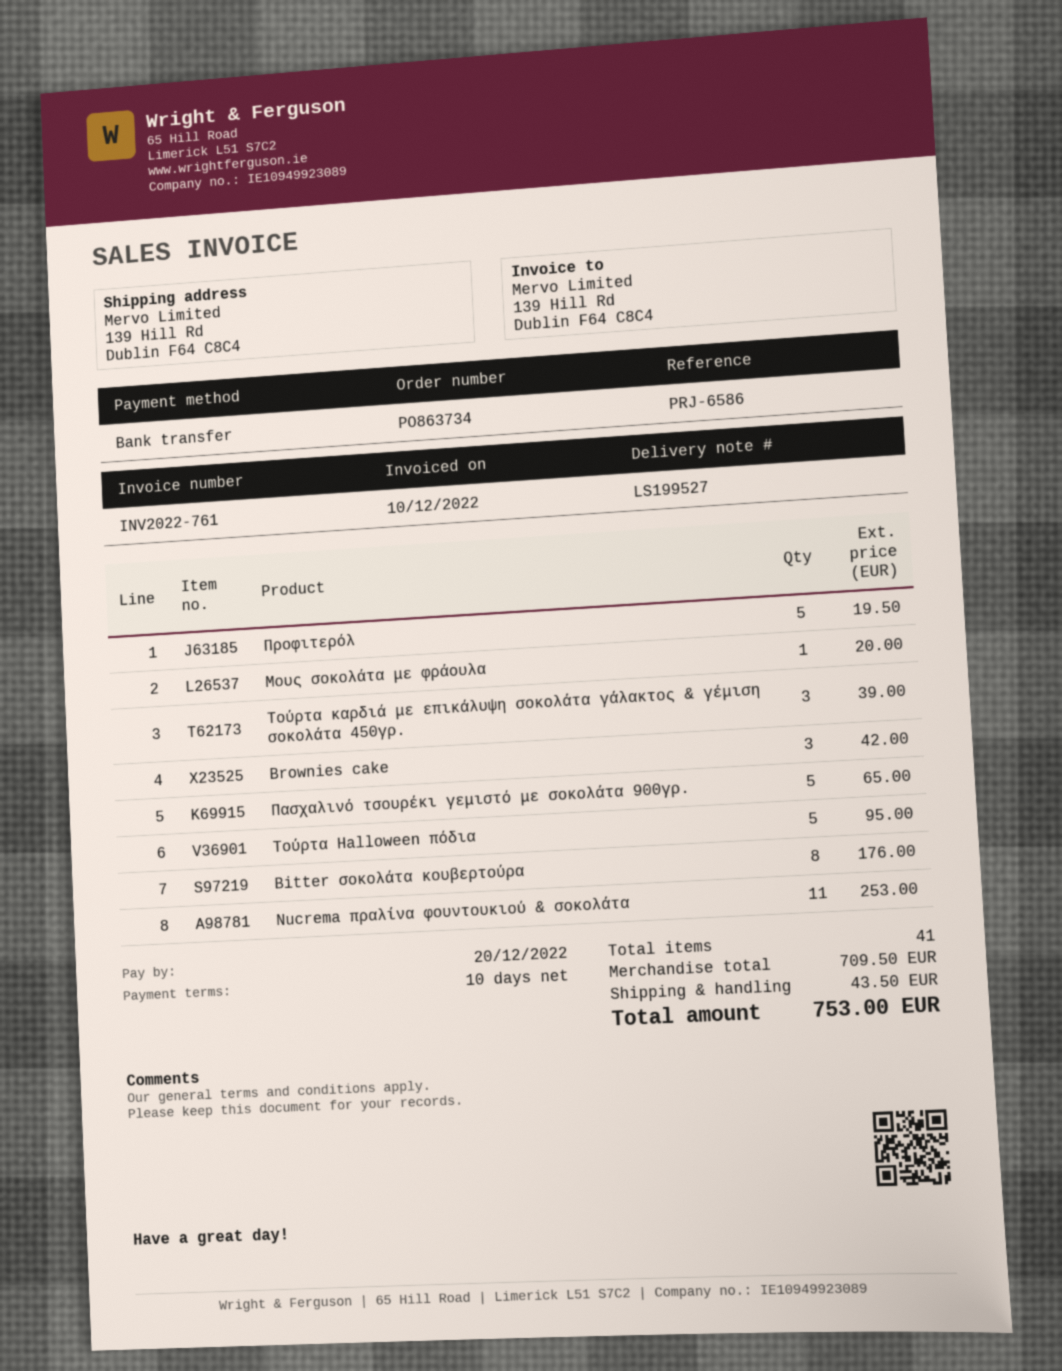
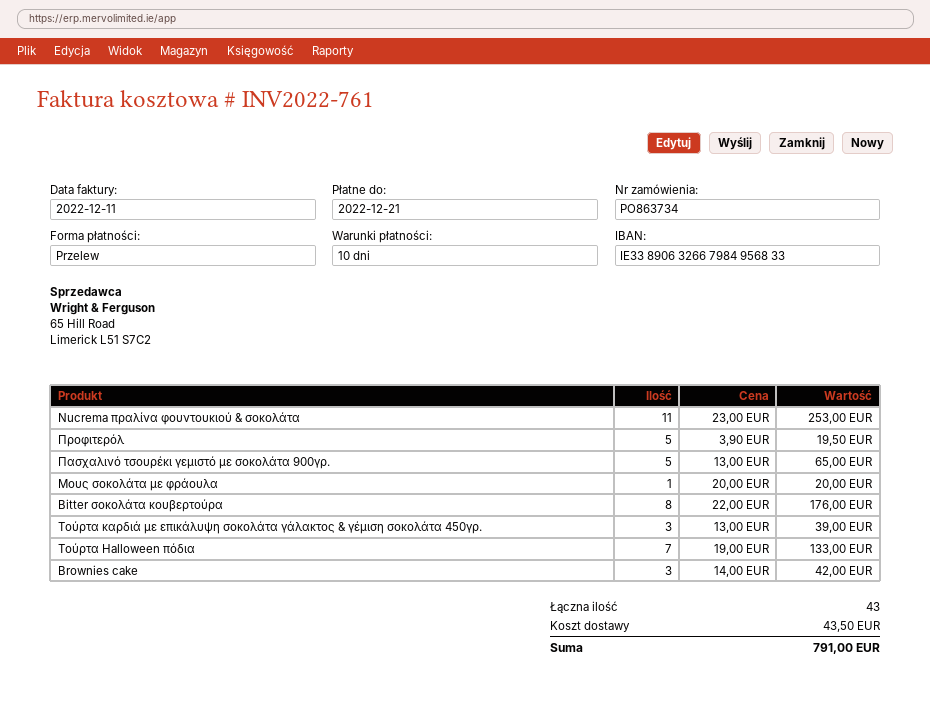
invoice date: 2022-12-10 -> 2022-12-11
due date: 2022-12-20 -> 2022-12-21
Τούρτα Halloween πόδια: 5 for 95.00 -> 7 for 133.00
total quantity: 41 -> 43
total: 753.00 -> 791.00

